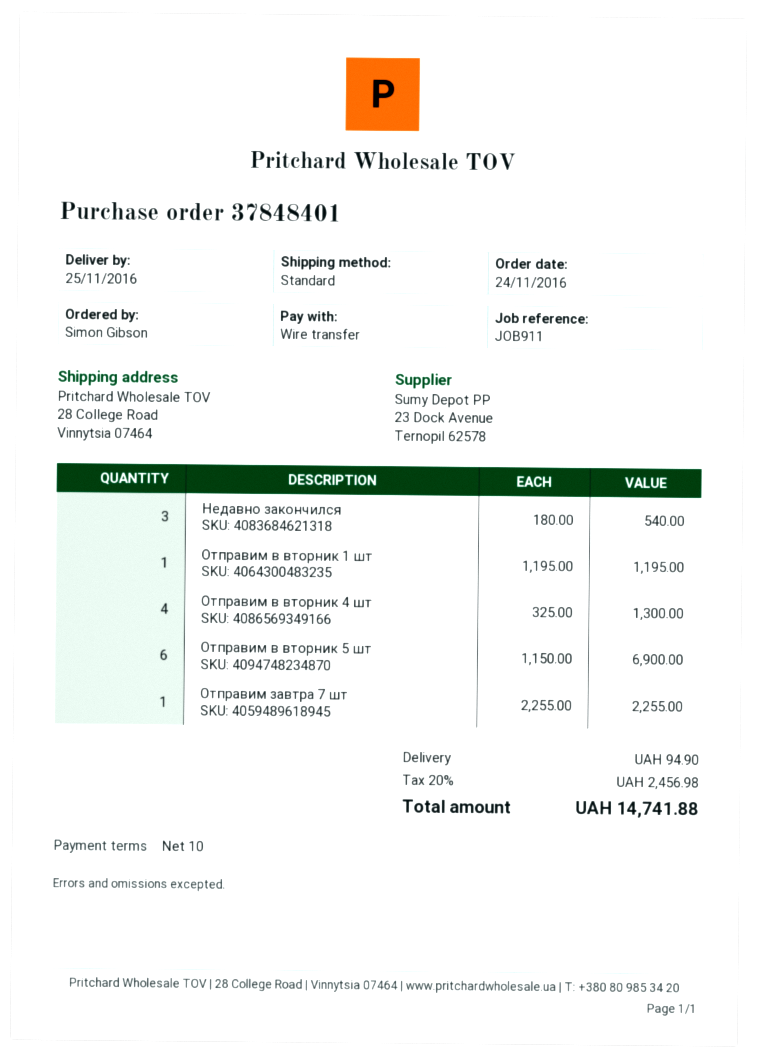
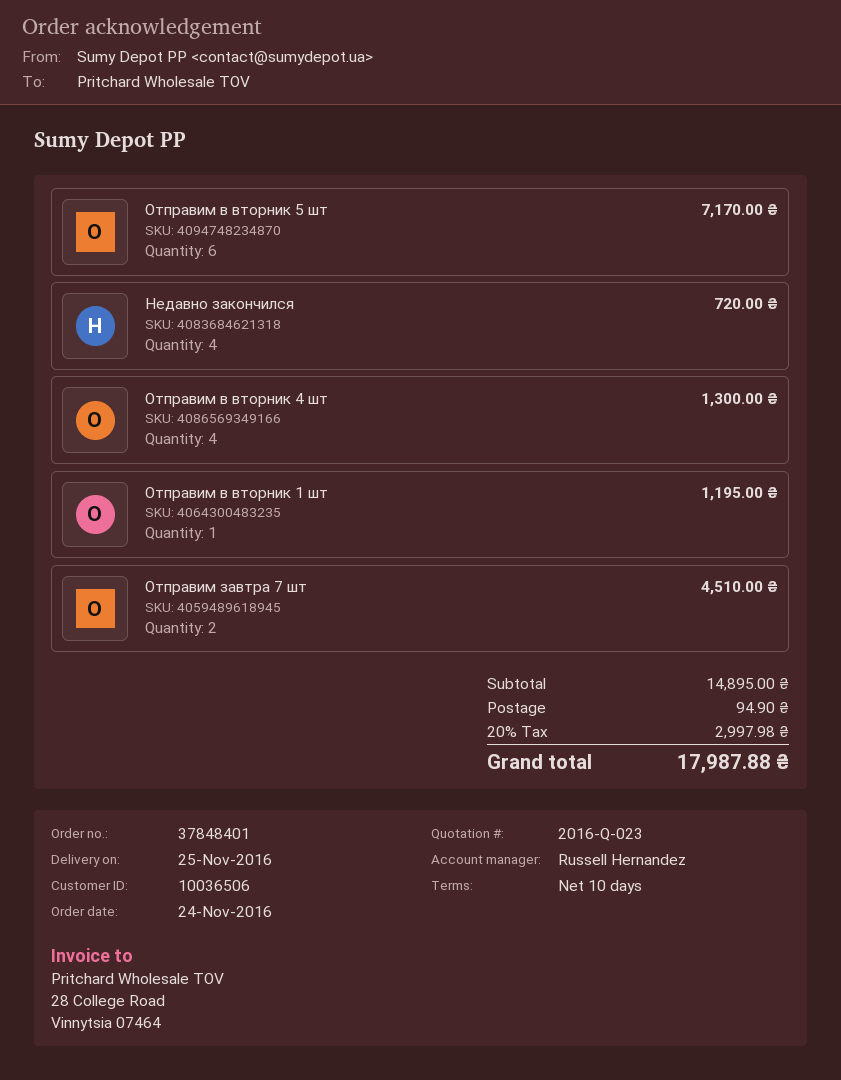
Недавно закончился: 3 for 540.00 -> 4 for 720.00
Отправим в вторник 5 шт: 6 for 6900.00 -> 6 for 7170.00
Отправим завтра 7 шт: 1 for 2255.00 -> 2 for 4510.00
tax: 20% = 2456.98 -> 20% = 2997.98
total: 14741.88 -> 17987.88

